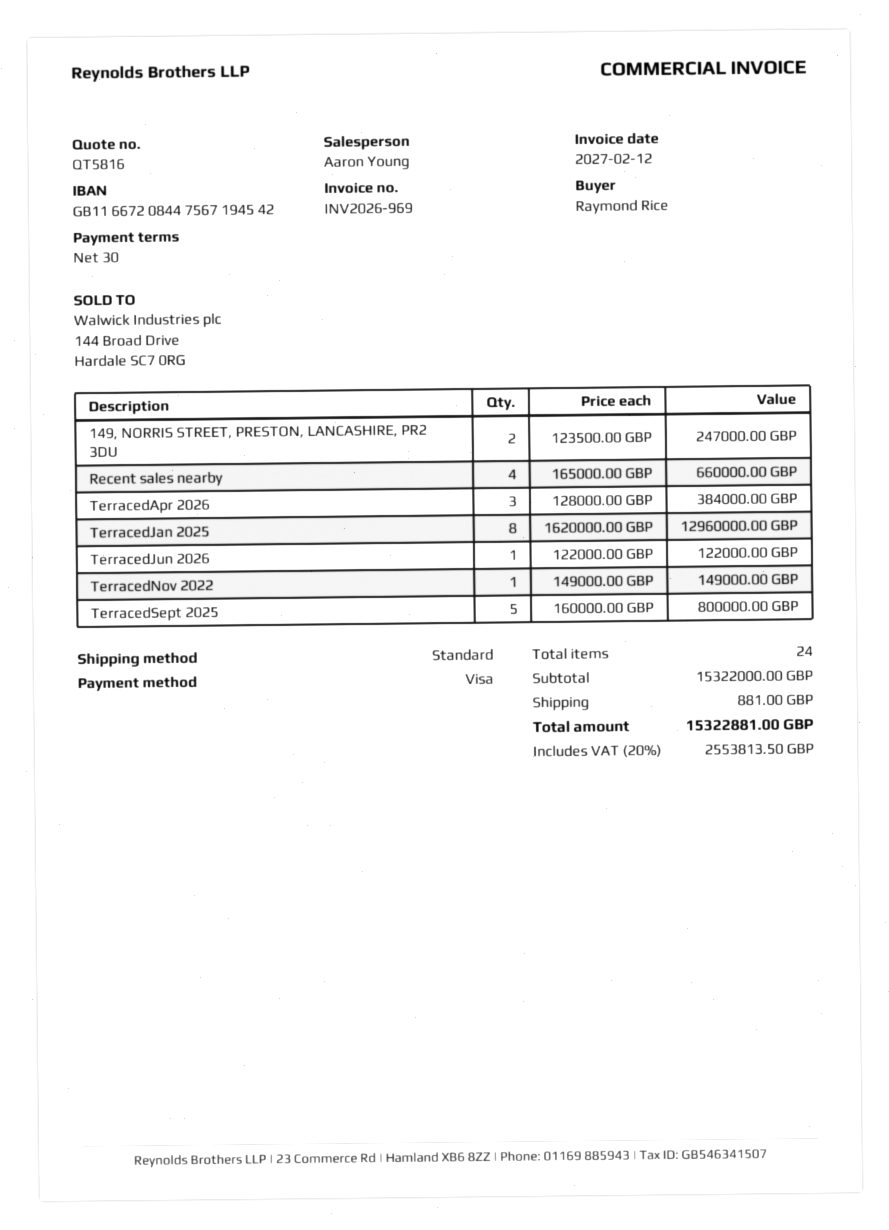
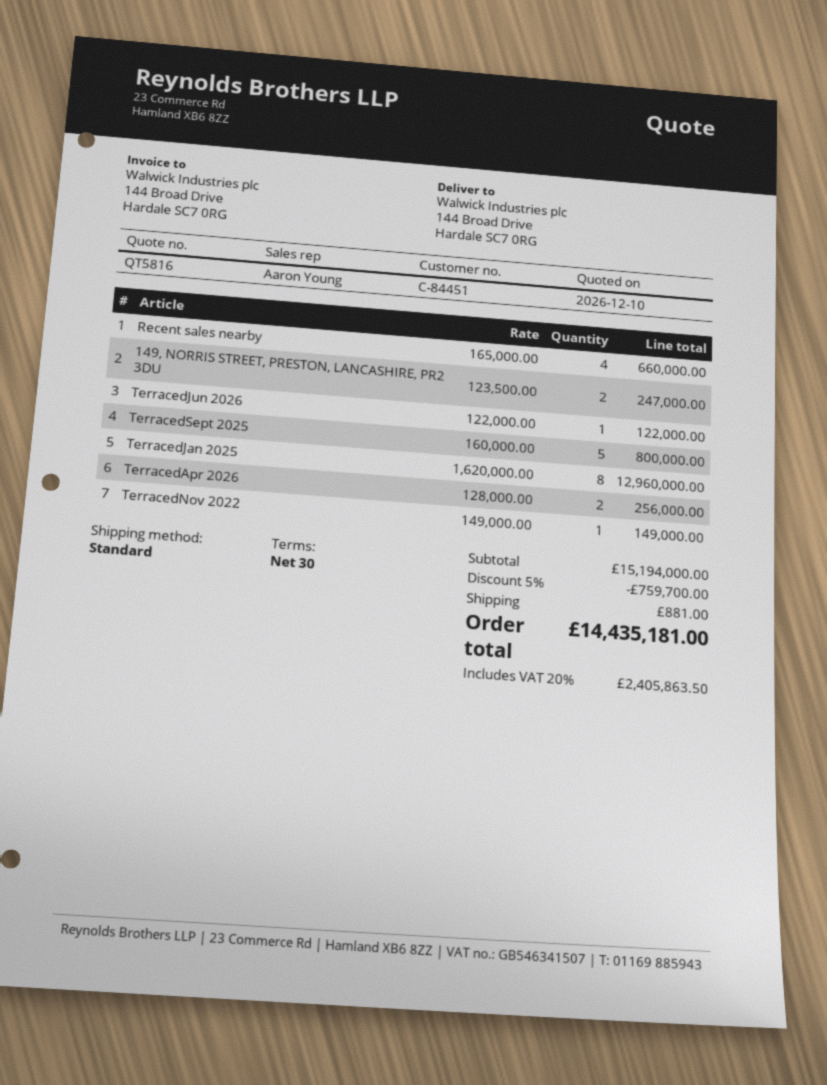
TerracedApr 2026: 3 x 128000.00 = 384000.00 -> 2 x 128000.00 = 256000.00
subtotal: 15322000.00 -> 15194000.00
discount: none -> 5% = 759700.00
tax: 20% = 2553813.50 -> 20% = 2405863.50
total: 15322881.00 -> 14435181.00

